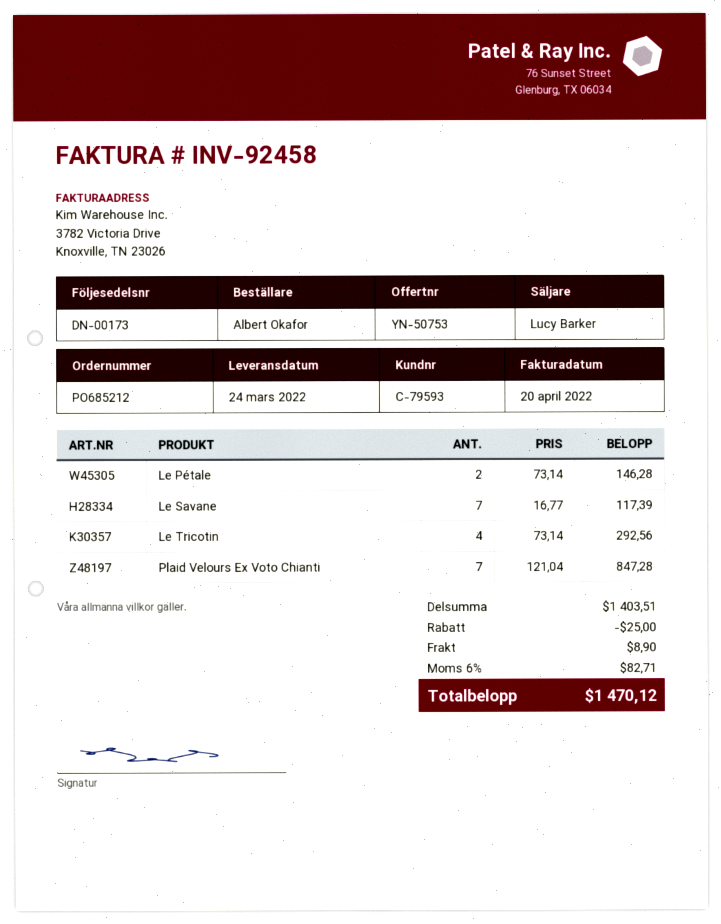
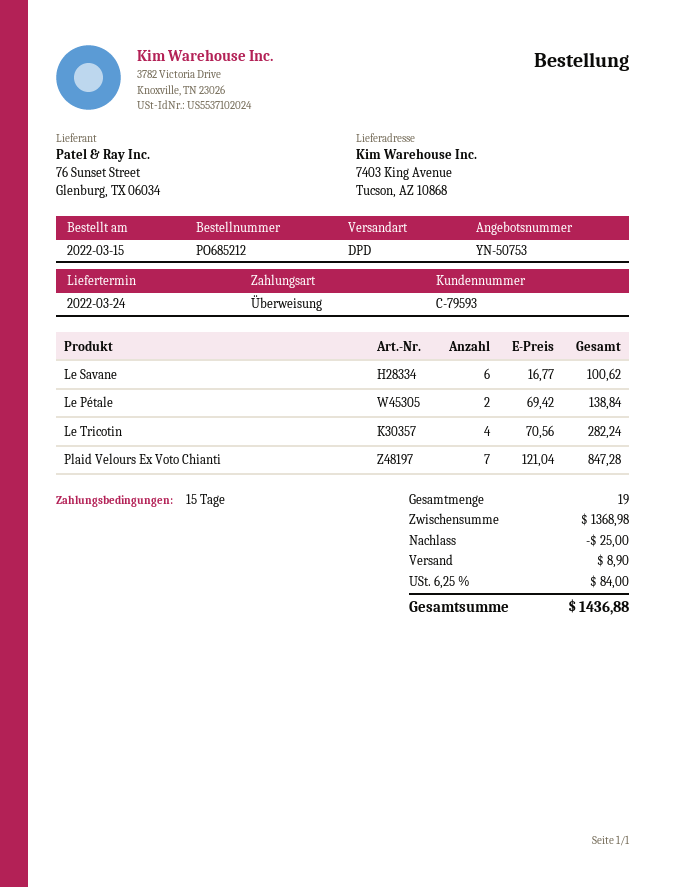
Le Pétale: 2 x 73.14 = 146.28 -> 2 x 69.42 = 138.84
Le Savane: 7 x 16.77 = 117.39 -> 6 x 16.77 = 100.62
Le Tricotin: 4 x 73.14 = 292.56 -> 4 x 70.56 = 282.24
subtotal: 1403.51 -> 1368.98
tax: 6% = 82.71 -> 6.25% = 84.00
total: 1470.12 -> 1436.88

